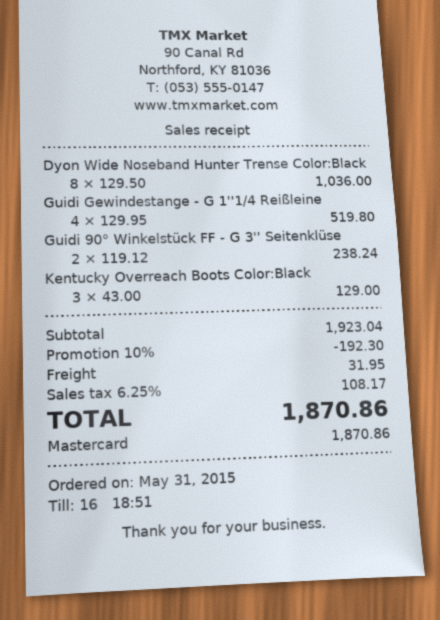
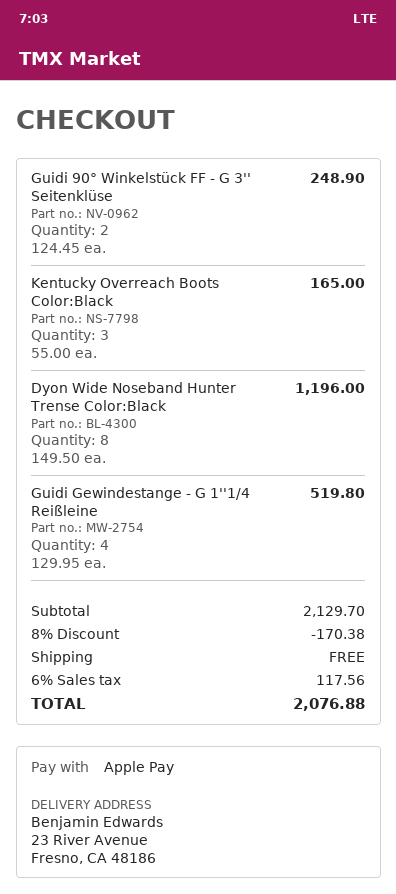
payment method: Mastercard -> Apple Pay
Dyon Wide Noseband Hunter Trense Color:Black: 8 x 129.50 = 1036.00 -> 8 x 149.50 = 1196.00
Guidi 90° Winkelstück FF - G 3'' Seitenklüse: 2 x 119.12 = 238.24 -> 2 x 124.45 = 248.90
Kentucky Overreach Boots Color:Black: 3 x 43.00 = 129.00 -> 3 x 55.00 = 165.00
subtotal: 1923.04 -> 2129.70
discount: 10% = 192.30 -> 8% = 170.38
shipping: 31.95 -> 0.00
tax: 6.25% = 108.17 -> 6% = 117.56
total: 1870.86 -> 2076.88

